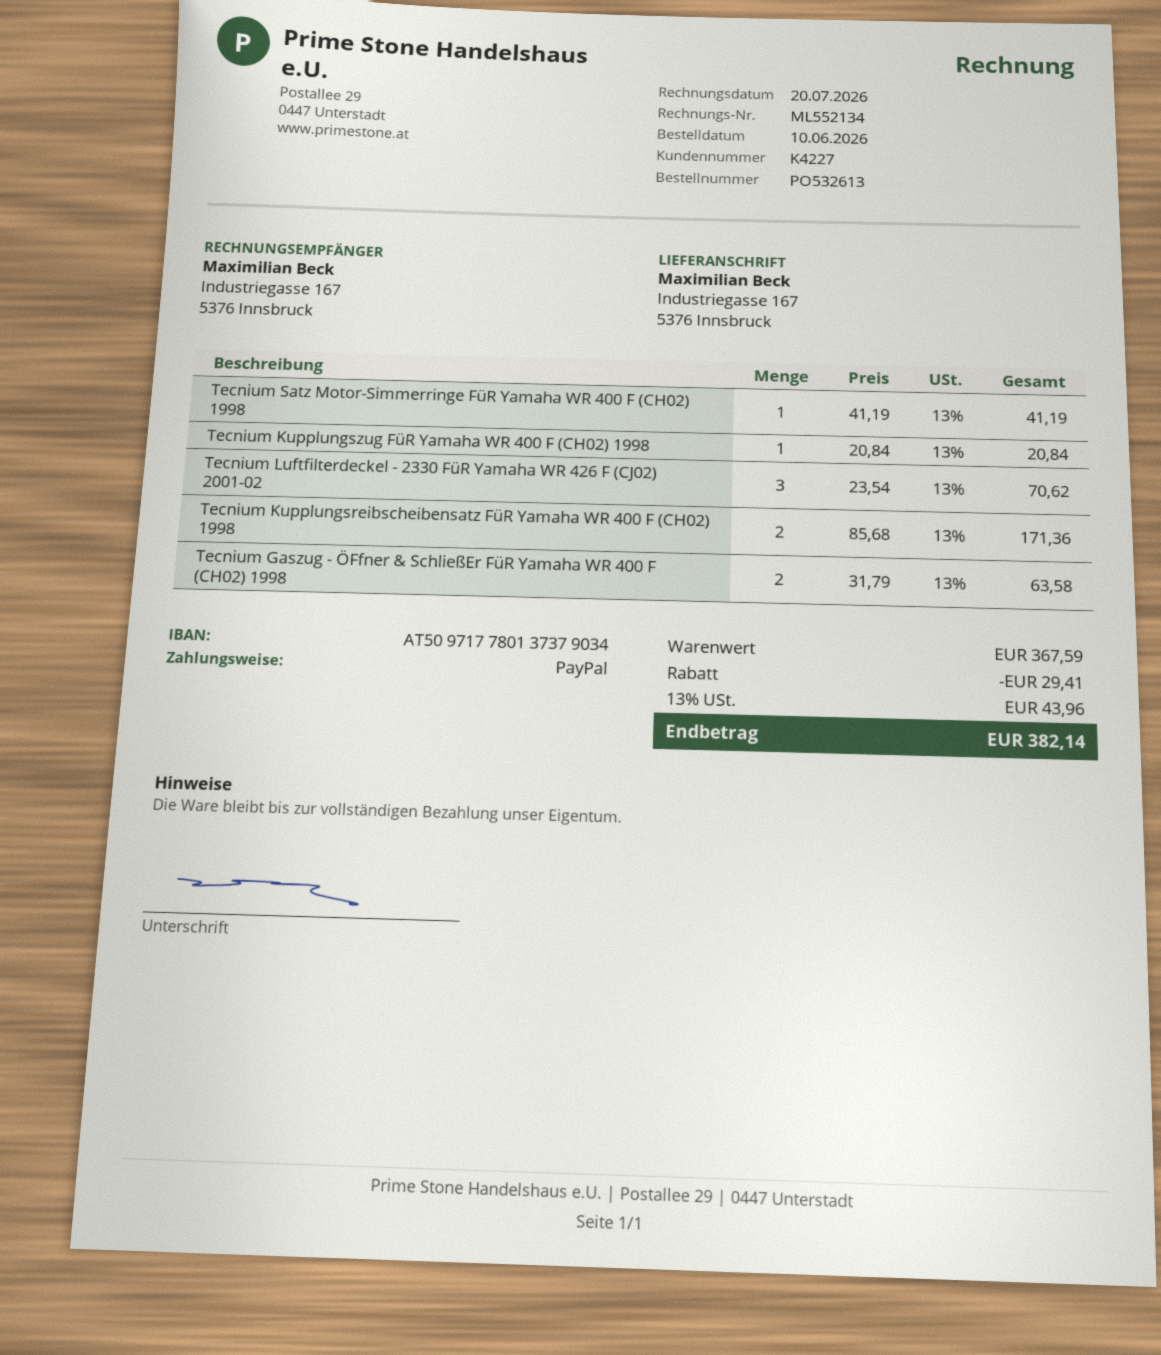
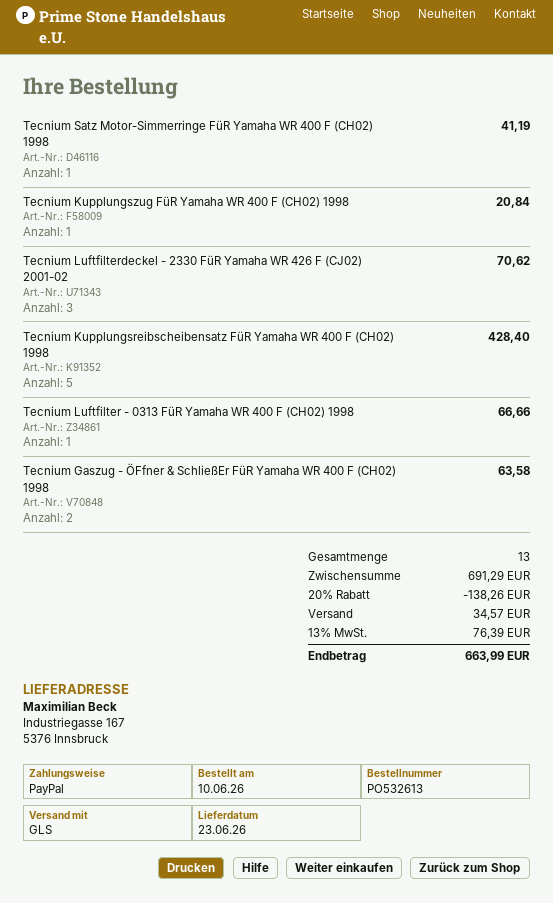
Tecnium Kupplungsreibscheibensatz FüR Yamaha WR 400 F (CH02) 1998: 2 for 171.36 -> 5 for 428.40
Tecnium Luftfilter - 0313 FüR Yamaha WR 400 F (CH02) 1998: none -> 1 for 66.66
subtotal: 367.59 -> 691.29
discount: 29.41 -> 138.26
shipping: none -> 34.57
tax: 13% = 43.96 -> 13% = 76.39
total: 382.14 -> 663.99

